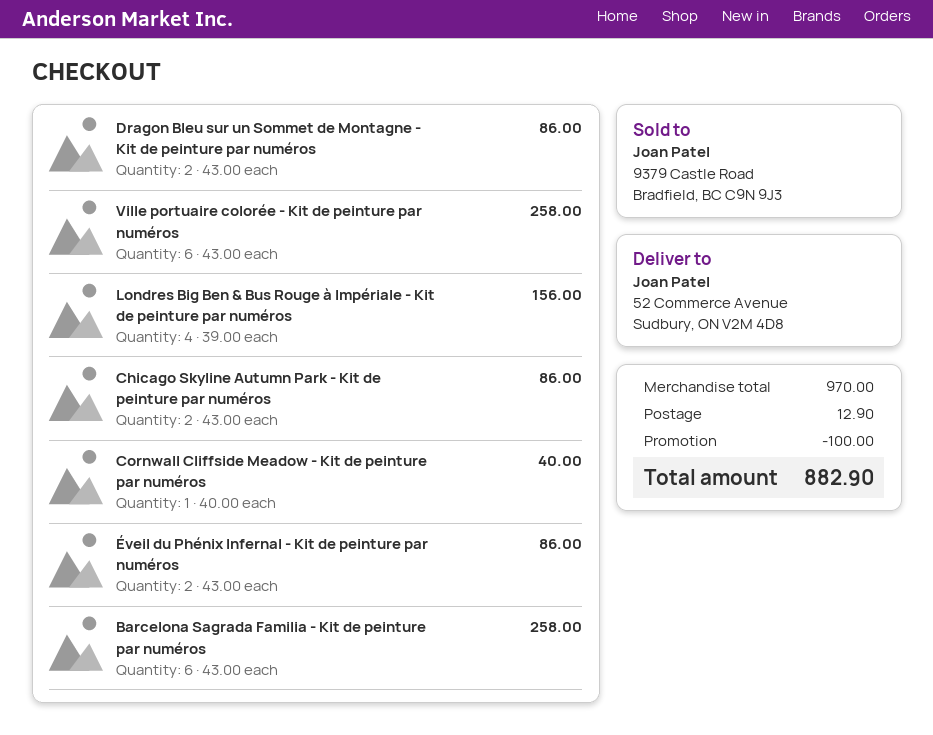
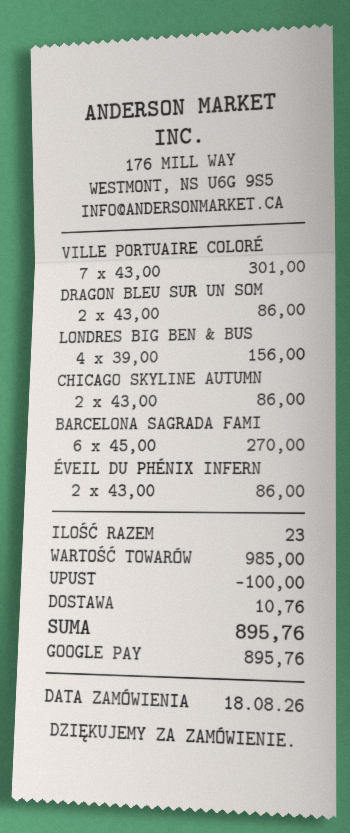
Ville portuaire colorée - Kit de peinture par numéros: 6 x 43.00 = 258.00 -> 7 x 43.00 = 301.00
Cornwall Cliffside Meadow - Kit de peinture par numéros: 1 x 40.00 = 40.00 -> none
Barcelona Sagrada Familia - Kit de peinture par numéros: 6 x 43.00 = 258.00 -> 6 x 45.00 = 270.00
subtotal: 970.00 -> 985.00
shipping: 12.90 -> 10.76
total: 882.90 -> 895.76

